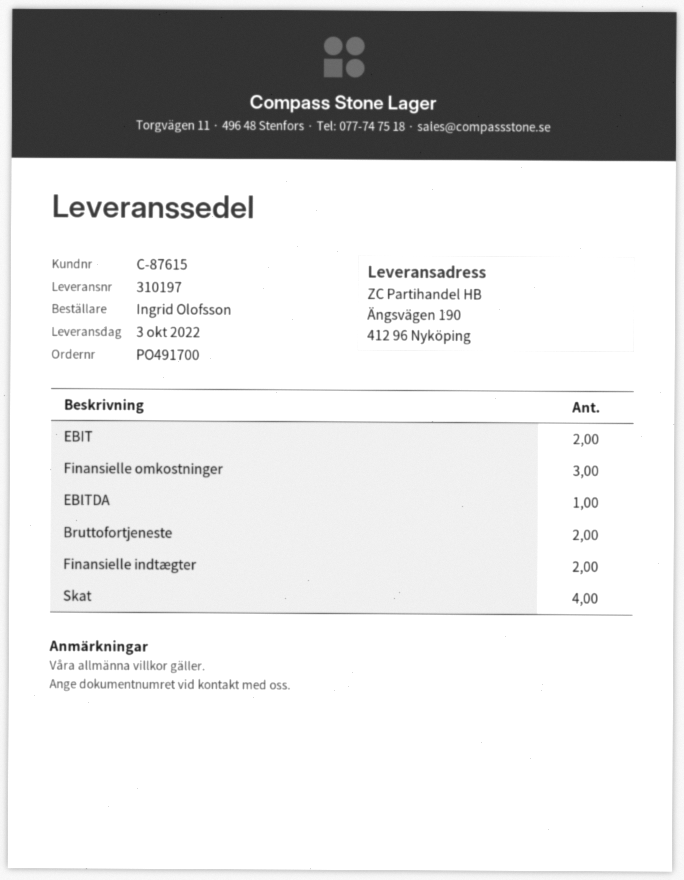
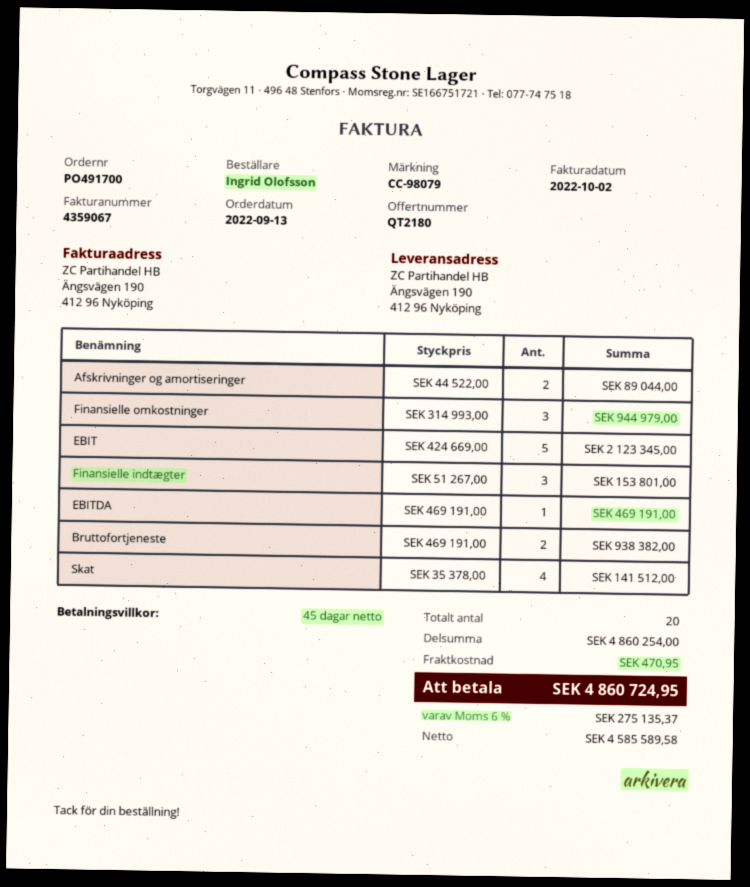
EBIT: 2 -> 5
Finansielle indtægter: 2 -> 3
Afskrivninger og amortiseringer: none -> 2

